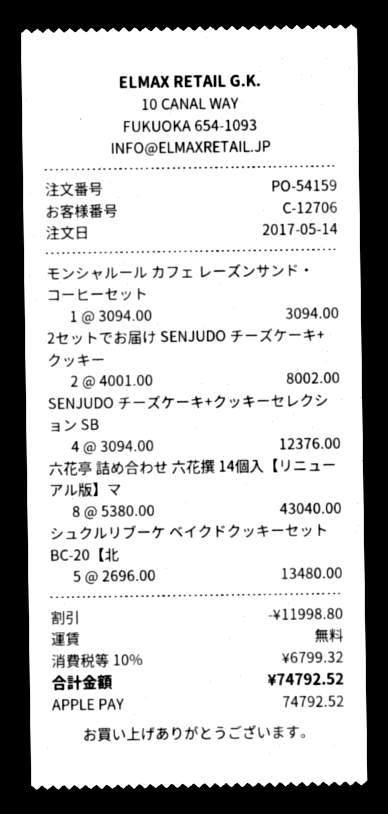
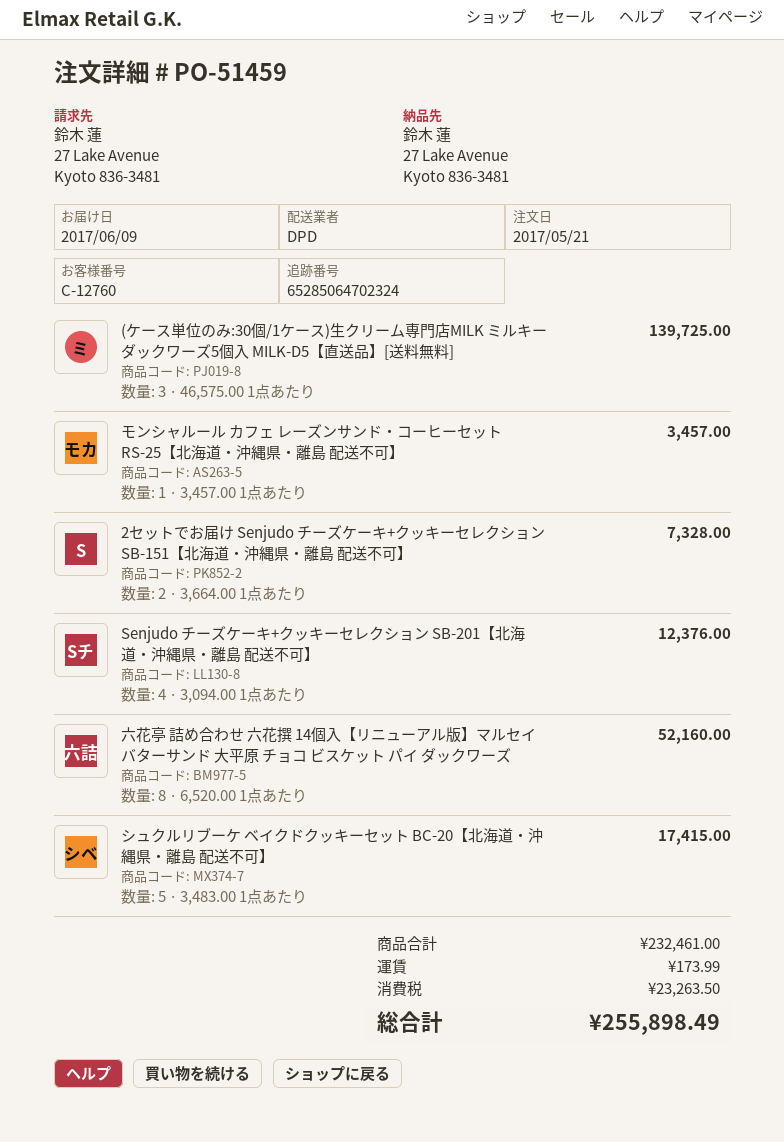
order number: PO-54159 -> PO-51459
order date: 2017-05-14 -> 2017-05-21
customer number: C-12706 -> C-12760
モンシャルール カフェ レーズンサンド・コーヒーセット: 1 x 3094.00 = 3094.00 -> 1 x 3457.00 = 3457.00
2セットでお届け SENJUDO チーズケーキ+クッキー: 2 x 4001.00 = 8002.00 -> 2 x 3664.00 = 7328.00
六花亭 詰め合わせ 六花撰 14個入【リニューアル版】マ: 8 x 5380.00 = 43040.00 -> 8 x 6520.00 = 52160.00
シュクルリブーケ ベイクドクッキーセット BC-20【北: 5 x 2696.00 = 13480.00 -> 5 x 3483.00 = 17415.00
(ケース単位のみ:30個/1ケース)生クリーム専門店MILK ミルキーダックワーズ5個入 MILK-D5【直送品】[送料無料]: none -> 3 x 46575.00 = 139725.00
discount: 11998.80 -> none
shipping: 0.00 -> 173.99
tax: 6799.32 -> 23263.50
total: 74792.52 -> 255898.49

